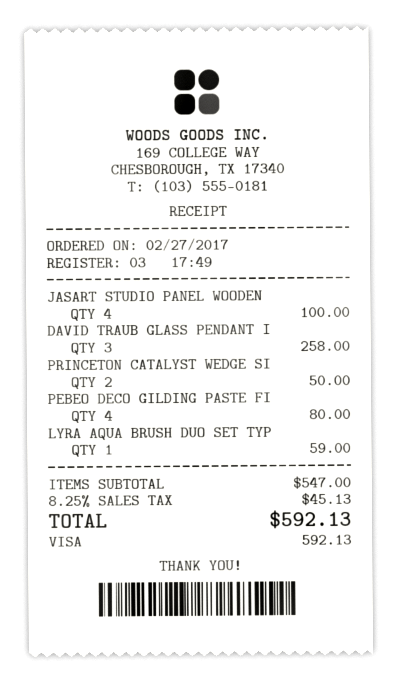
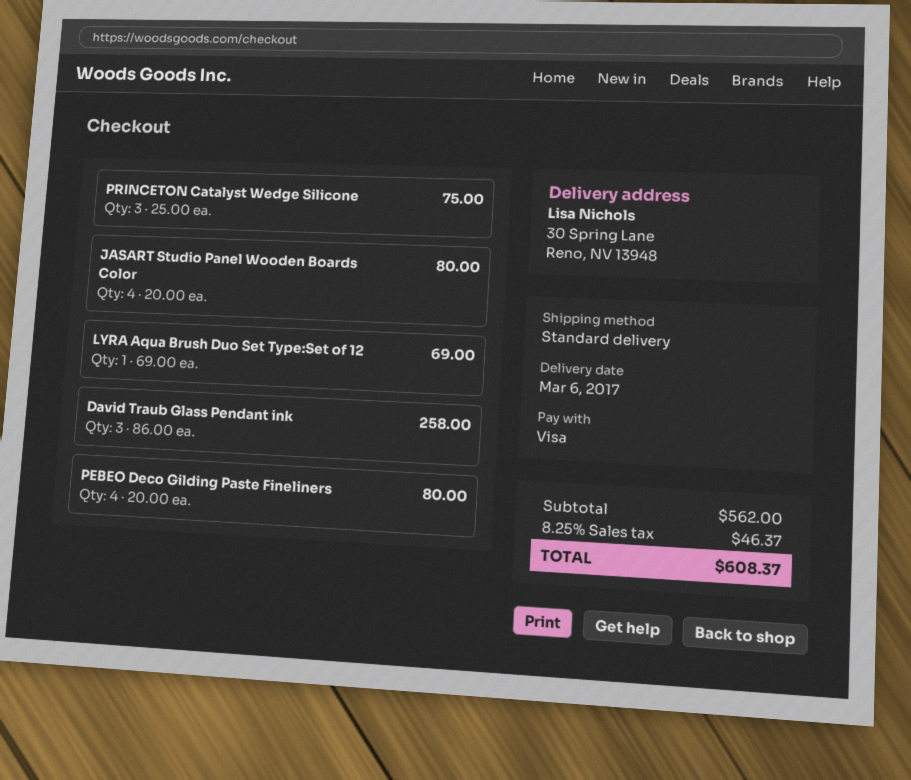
JASART STUDIO PANEL WOODEN: 4 for 100.00 -> 4 for 80.00
PRINCETON CATALYST WEDGE SI: 2 for 50.00 -> 3 for 75.00
LYRA AQUA BRUSH DUO SET TYP: 1 for 59.00 -> 1 for 69.00
subtotal: 547.00 -> 562.00
tax: 8.25% = 45.13 -> 8.25% = 46.37
total: 592.13 -> 608.37

